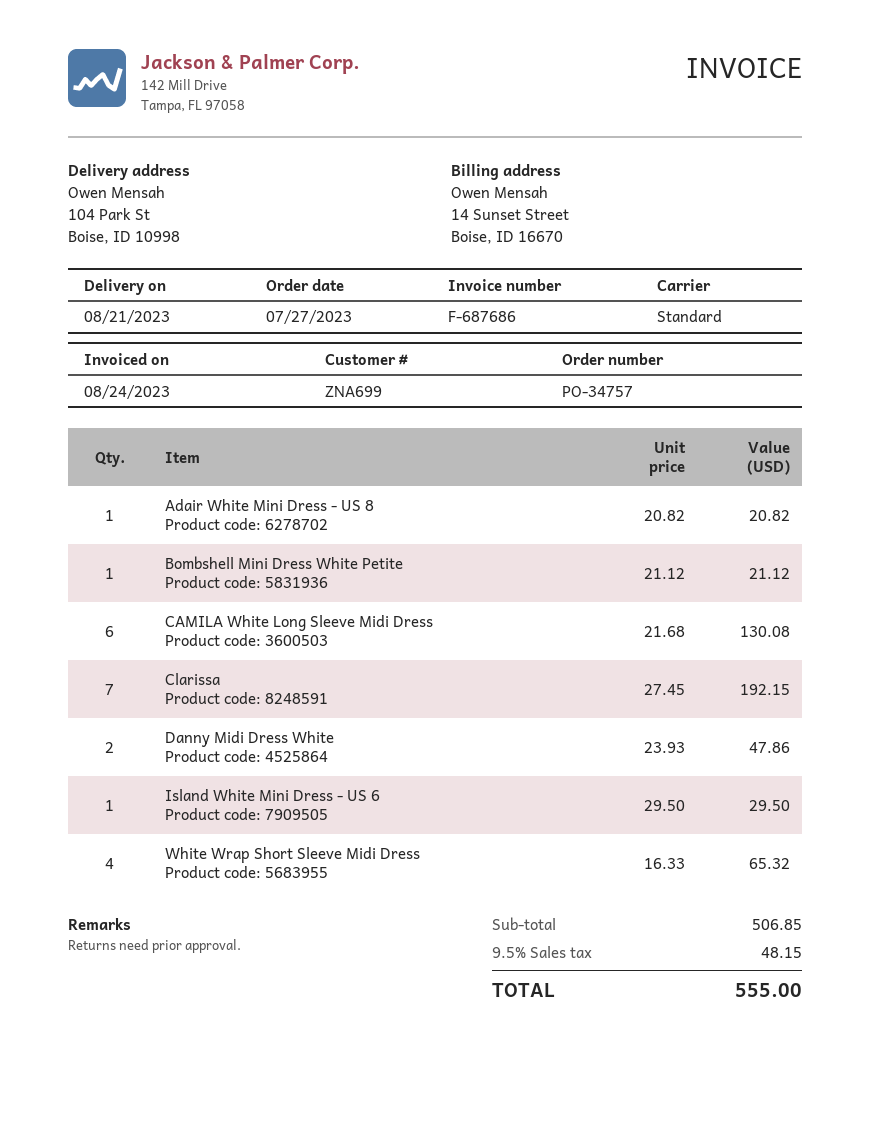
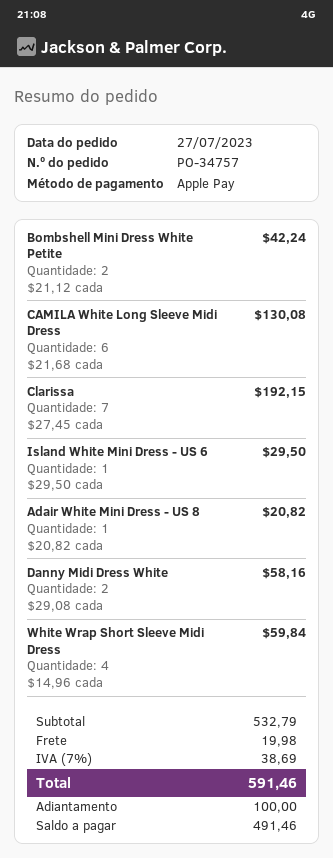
Bombshell Mini Dress White Petite: 1 x 21.12 = 21.12 -> 2 x 21.12 = 42.24
Danny Midi Dress White: 2 x 23.93 = 47.86 -> 2 x 29.08 = 58.16
White Wrap Short Sleeve Midi Dress: 4 x 16.33 = 65.32 -> 4 x 14.96 = 59.84
subtotal: 506.85 -> 532.79
shipping: none -> 19.98
tax: 9.5% = 48.15 -> 7% = 38.69
total: 555.00 -> 591.46

